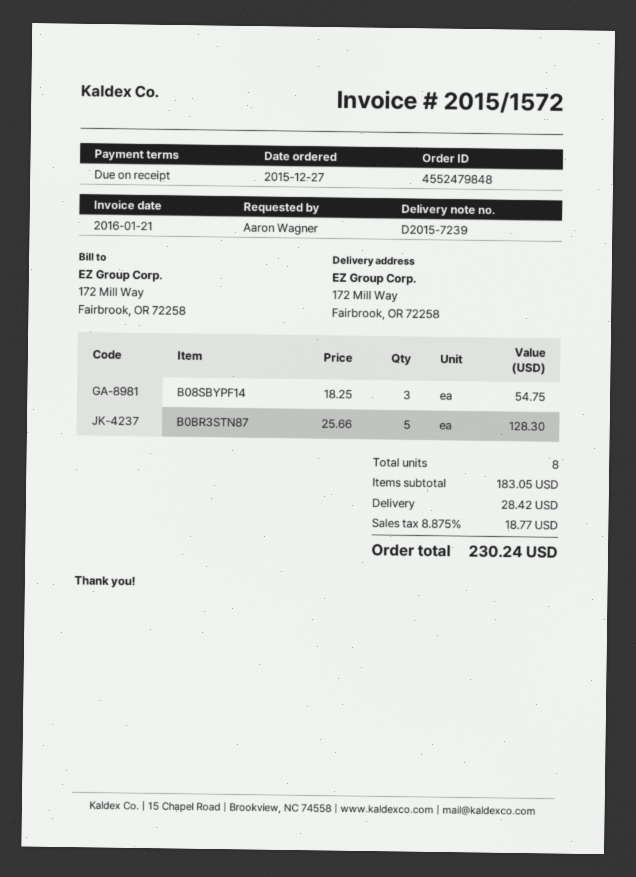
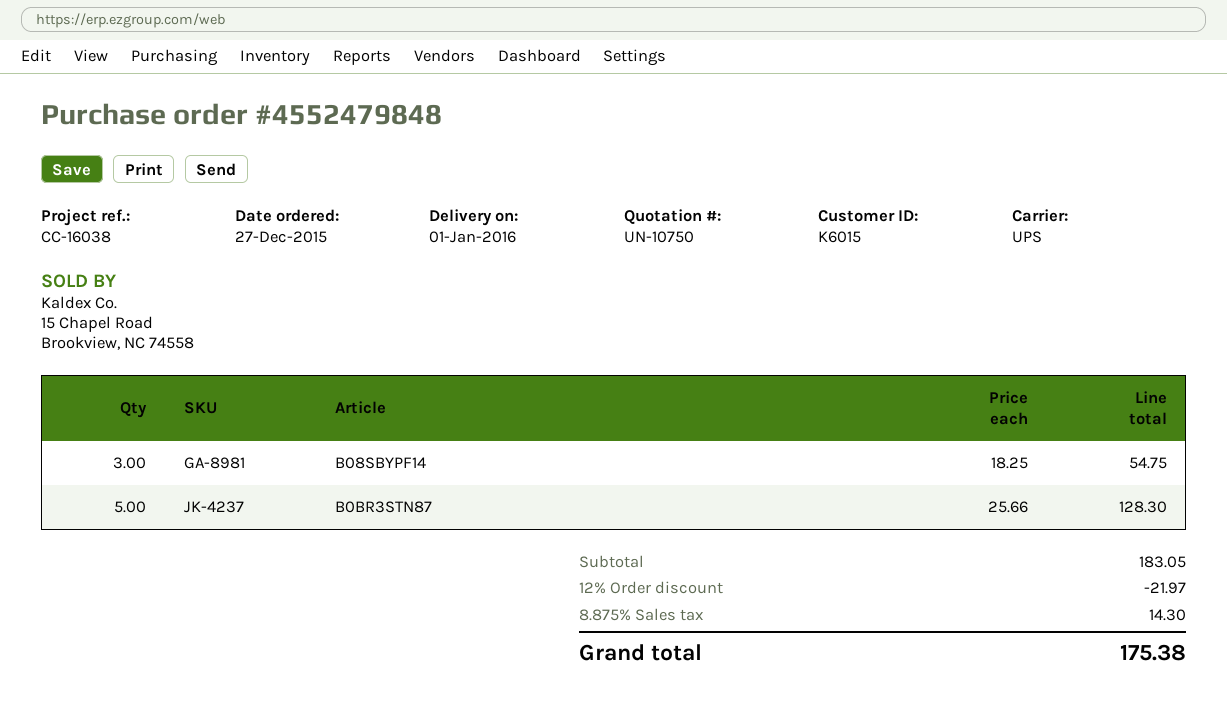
discount: none -> 12% = 21.97
shipping: 28.42 -> none
tax: 8.875% = 18.77 -> 8.875% = 14.30
total: 230.24 -> 175.38

